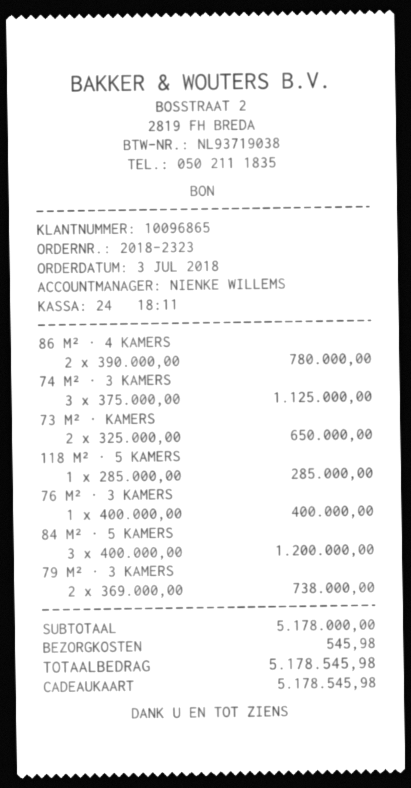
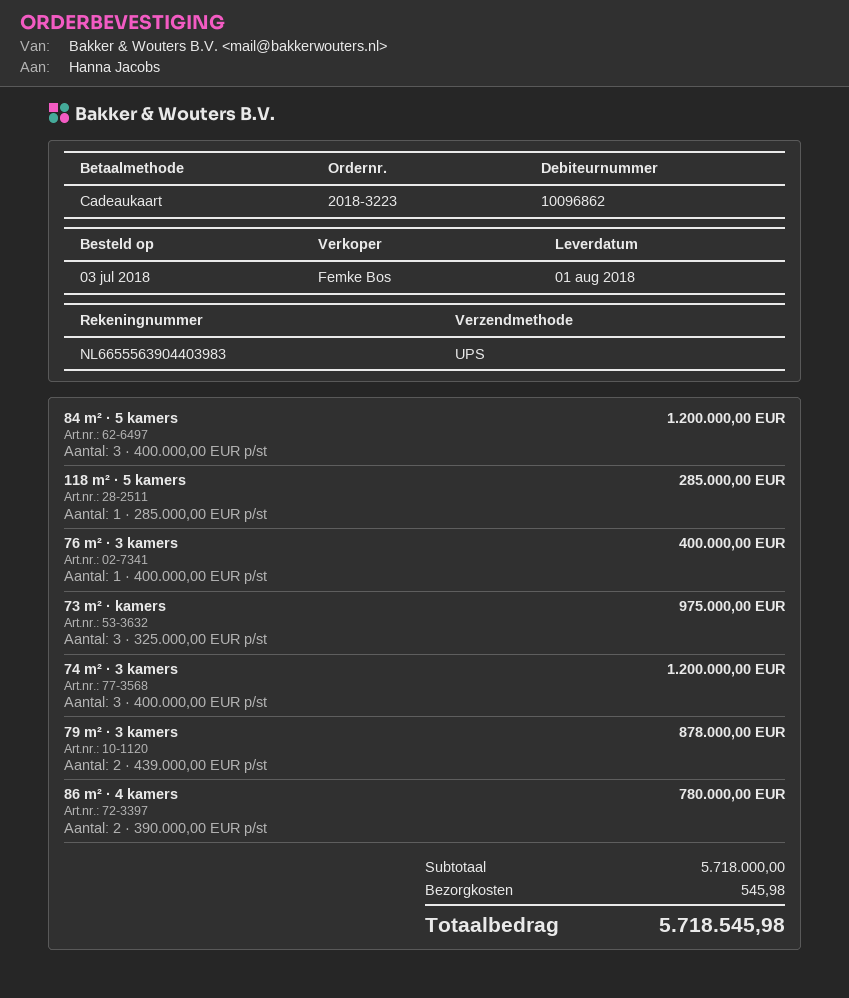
order number: 2018-2323 -> 2018-3223
customer number: 10096865 -> 10096862
sales rep: NIENKE WILLEMS -> Femke Bos
74 M² · 3 KAMERS: 3 x 375000.00 = 1125000.00 -> 3 x 400000.00 = 1200000.00
73 M² · KAMERS: 2 x 325000.00 = 650000.00 -> 3 x 325000.00 = 975000.00
79 M² · 3 KAMERS: 2 x 369000.00 = 738000.00 -> 2 x 439000.00 = 878000.00
subtotal: 5178000.00 -> 5718000.00
total: 5178545.98 -> 5718545.98

